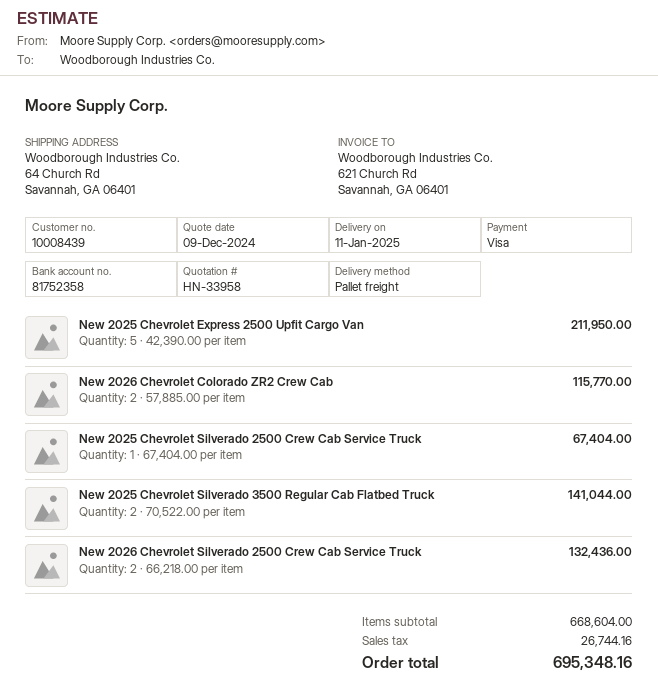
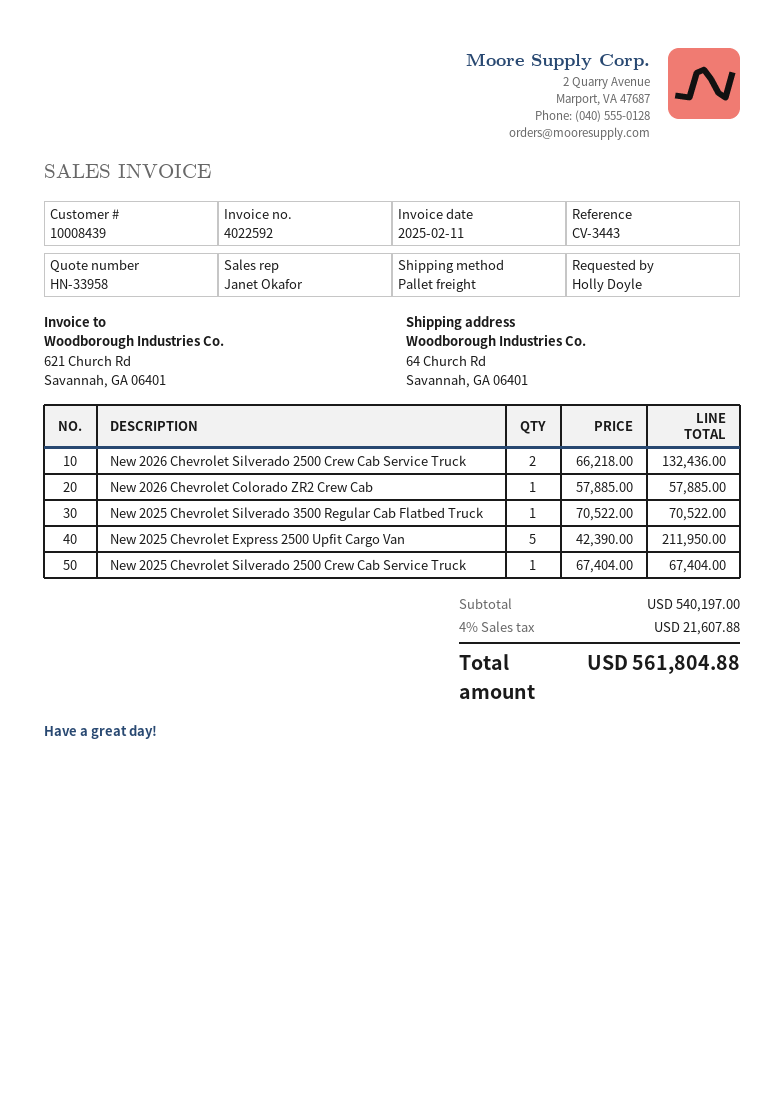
New 2026 Chevrolet Colorado ZR2 Crew Cab: 2 x 57885.00 = 115770.00 -> 1 x 57885.00 = 57885.00
New 2025 Chevrolet Silverado 3500 Regular Cab Flatbed Truck: 2 x 70522.00 = 141044.00 -> 1 x 70522.00 = 70522.00
subtotal: 668604.00 -> 540197.00
tax: 26744.16 -> 21607.88
total: 695348.16 -> 561804.88

